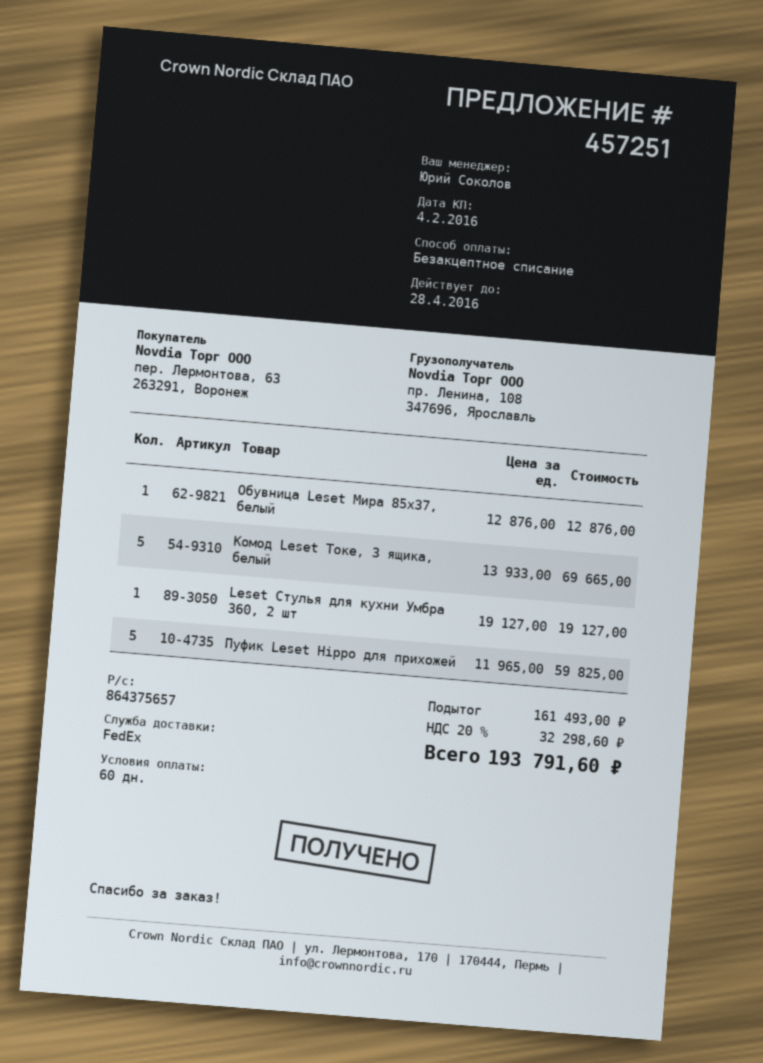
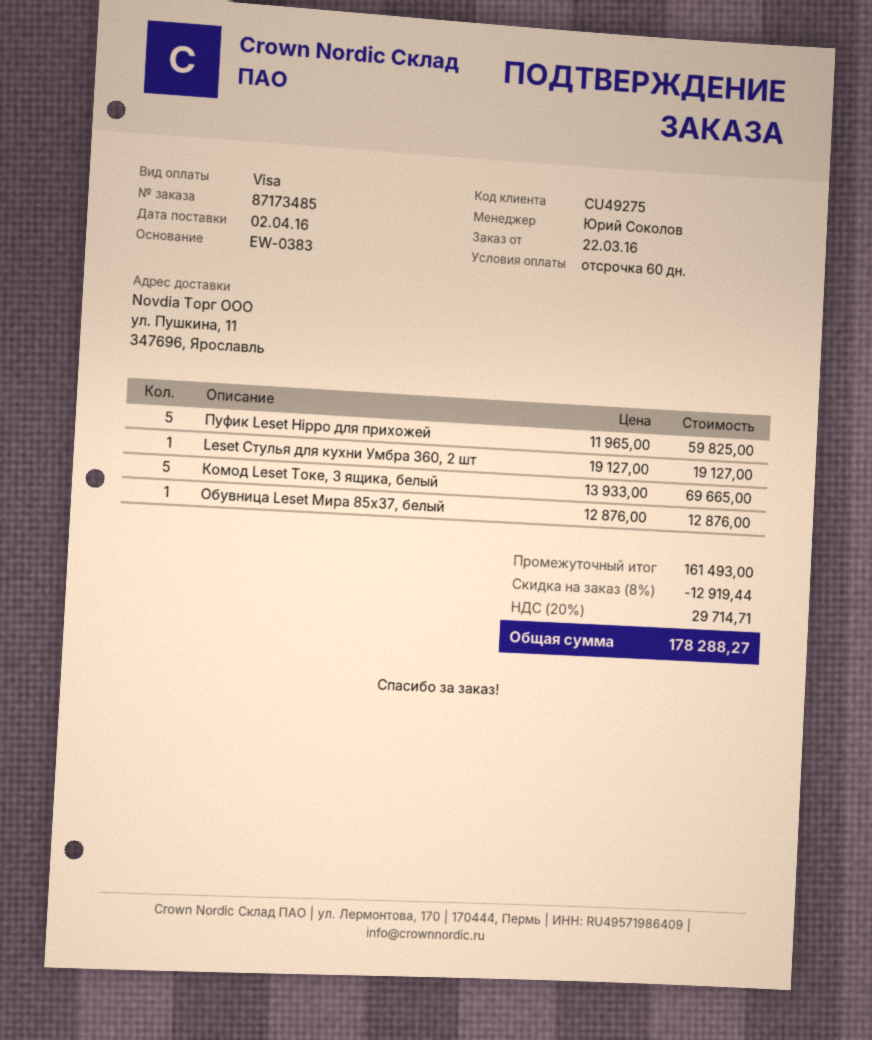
payment method: direct debit -> Visa
ship to: пр. Ленина, 108, 347696, Ярославль -> ул. Пушкина, 11, 347696, Ярославль
discount: none -> 8% = 12919.44
tax: 20% = 32298.60 -> 20% = 29714.71
total: 193791.60 -> 178288.27

